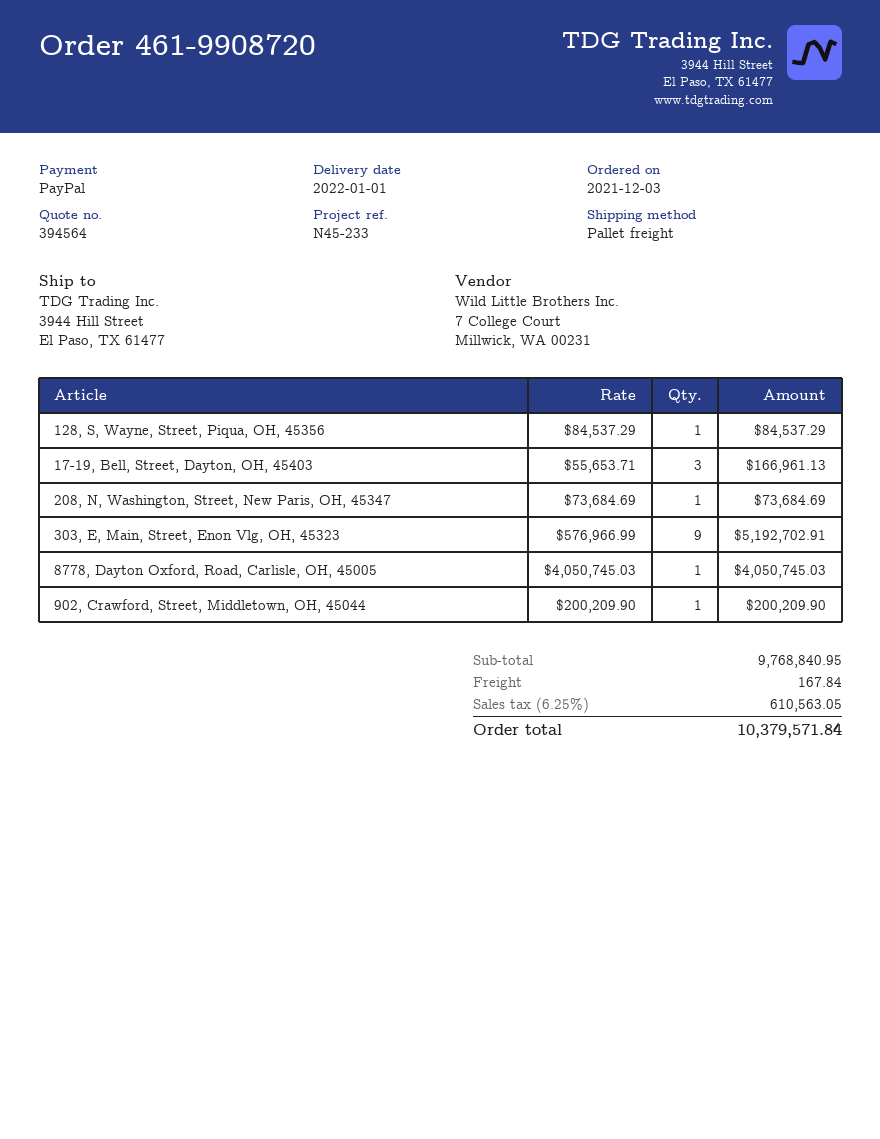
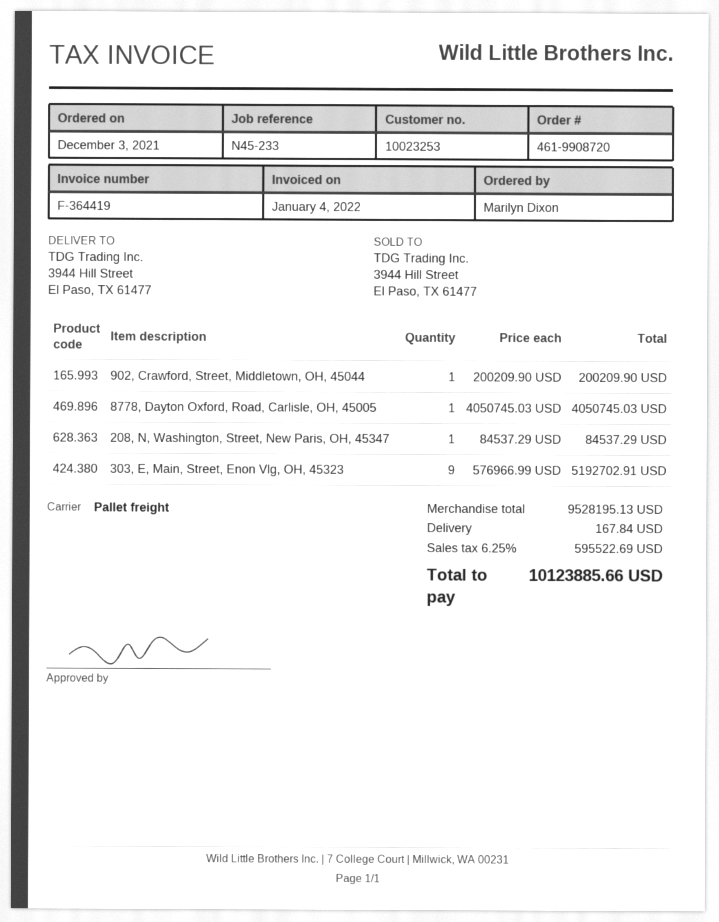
128, S, Wayne, Street, Piqua, OH, 45356: 1 x 84537.29 = 84537.29 -> none
17-19, Bell, Street, Dayton, OH, 45403: 3 x 55653.71 = 166961.13 -> none
208, N, Washington, Street, New Paris, OH, 45347: 1 x 73684.69 = 73684.69 -> 1 x 84537.29 = 84537.29
subtotal: 9768840.95 -> 9528195.13
tax: 6.25% = 610563.05 -> 6.25% = 595522.69
total: 10379571.84 -> 10123885.66

